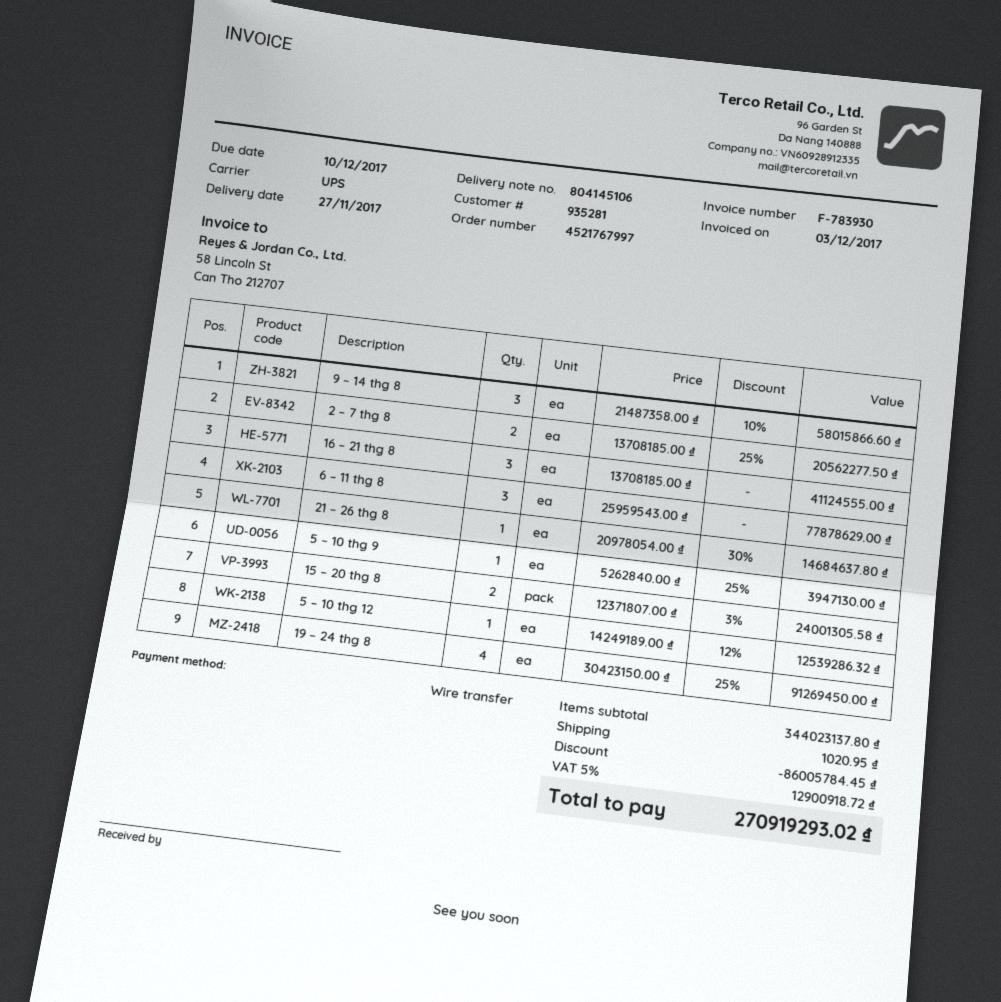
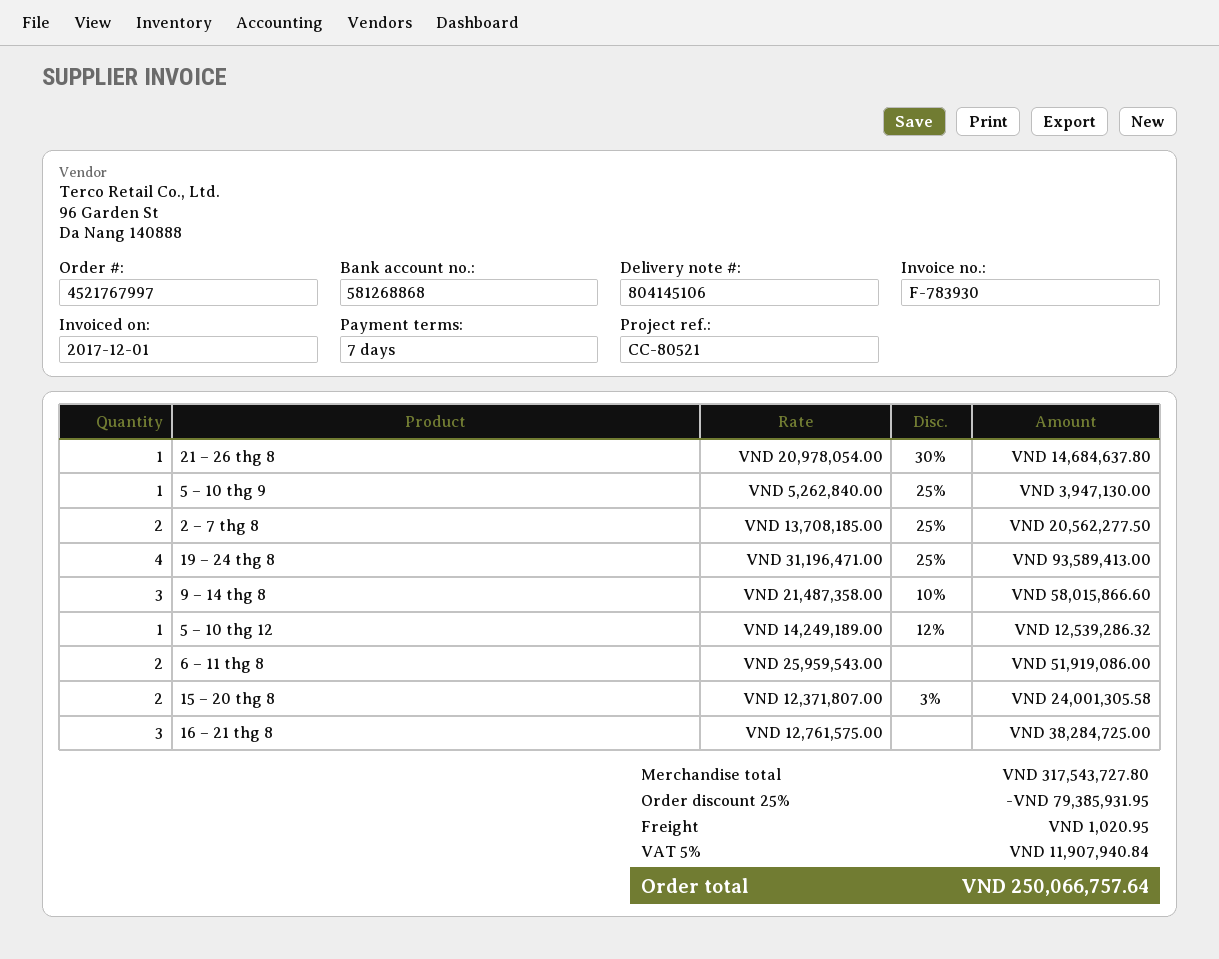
invoice date: 2017-12-03 -> 2017-12-01
16 – 21 thg 8: 3 x 13708185.00 = 41124555.00 -> 3 x 12761575.00 = 38284725.00
6 – 11 thg 8: 3 x 25959543.00 = 77878629.00 -> 2 x 25959543.00 = 51919086.00
19 – 24 thg 8: 4 x 30423150.00 - 25% = 91269450.00 -> 4 x 31196471.00 - 25% = 93589413.00
subtotal: 344023137.80 -> 317543727.80
discount: 86005784.45 -> 79385931.95
tax: 5% = 12900918.72 -> 5% = 11907940.84
total: 270919293.02 -> 250066757.64

